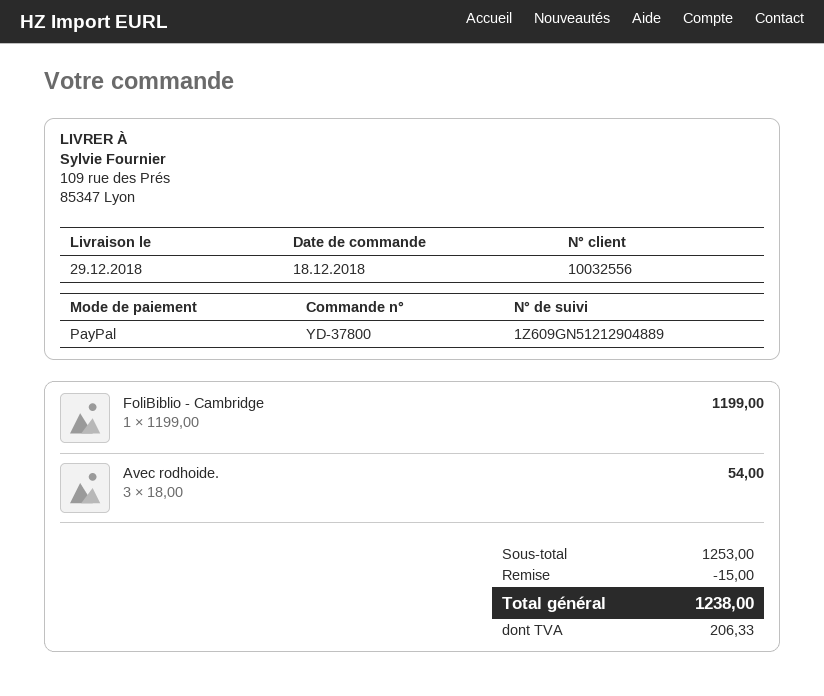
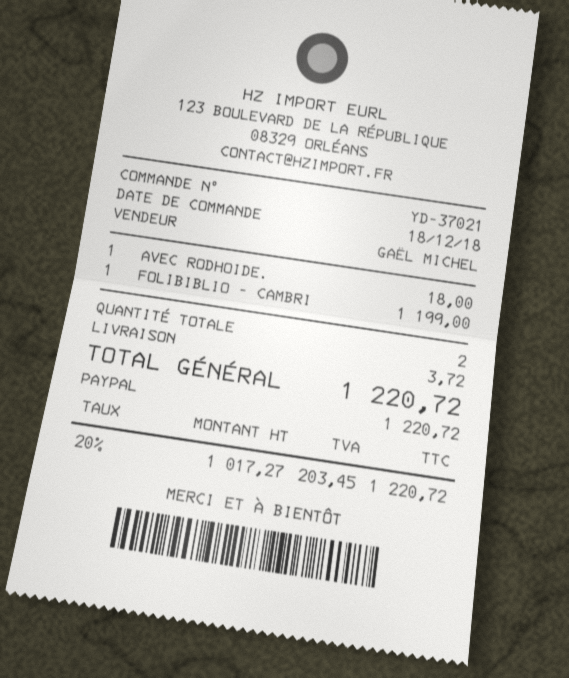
order number: YD-37800 -> YD-37021
Avec rodhoide.: 3 x 18.00 = 54.00 -> 1 x 18.00 = 18.00
discount: 15.00 -> none
shipping: none -> 3.72
tax: 206.33 -> 203.45
total: 1238.00 -> 1220.72

